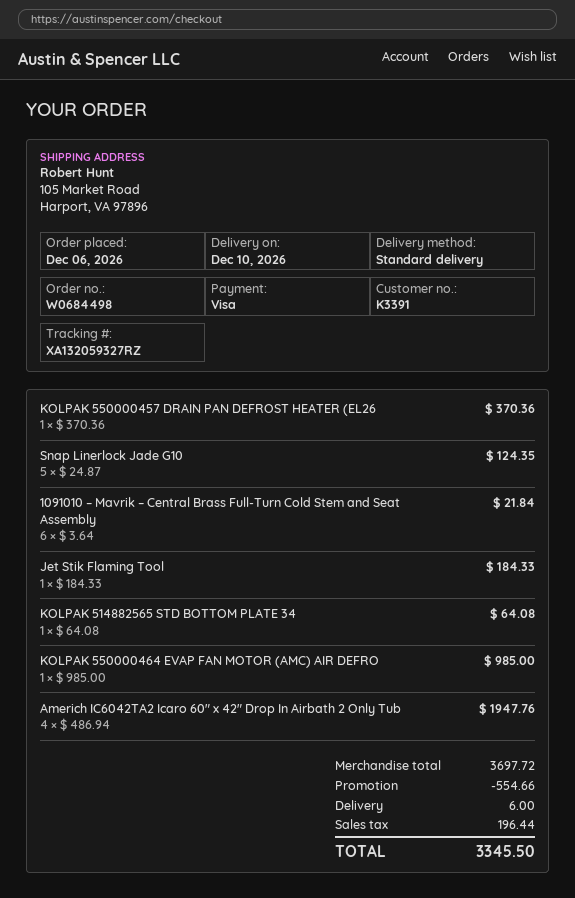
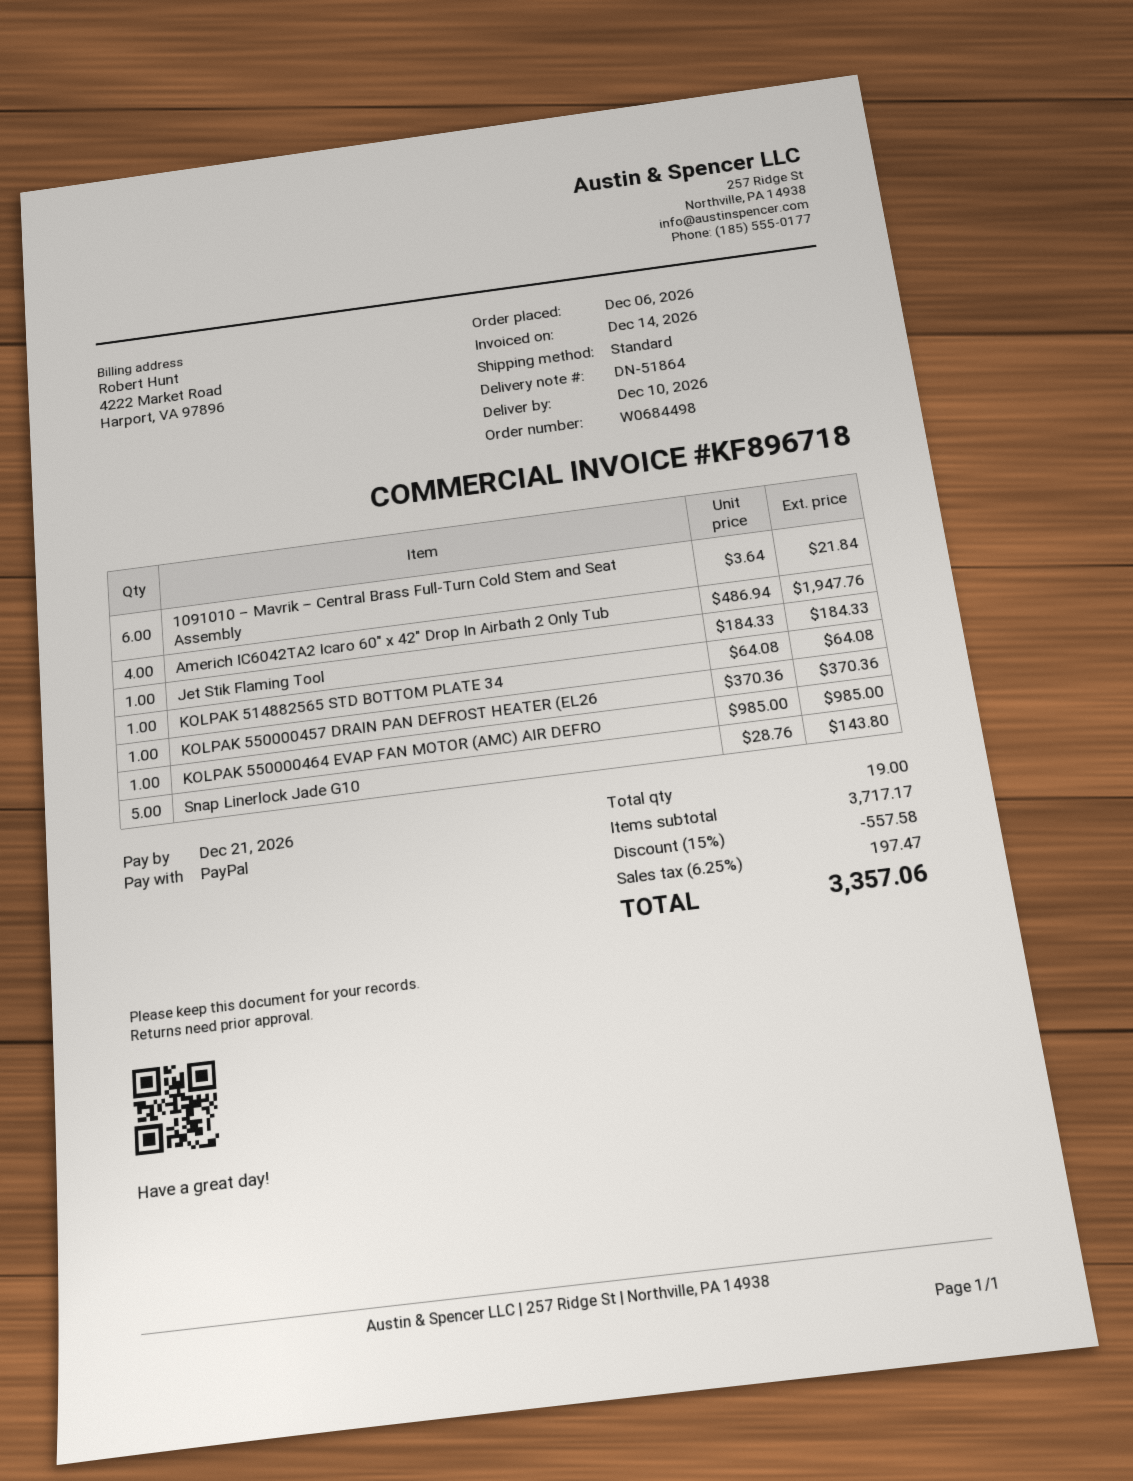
payment method: Visa -> PayPal
Snap Linerlock Jade G10: 5 x 24.87 = 124.35 -> 5 x 28.76 = 143.80
subtotal: 3697.72 -> 3717.17
discount: 554.66 -> 557.58
shipping: 6.00 -> none
tax: 196.44 -> 197.47
total: 3345.50 -> 3357.06

